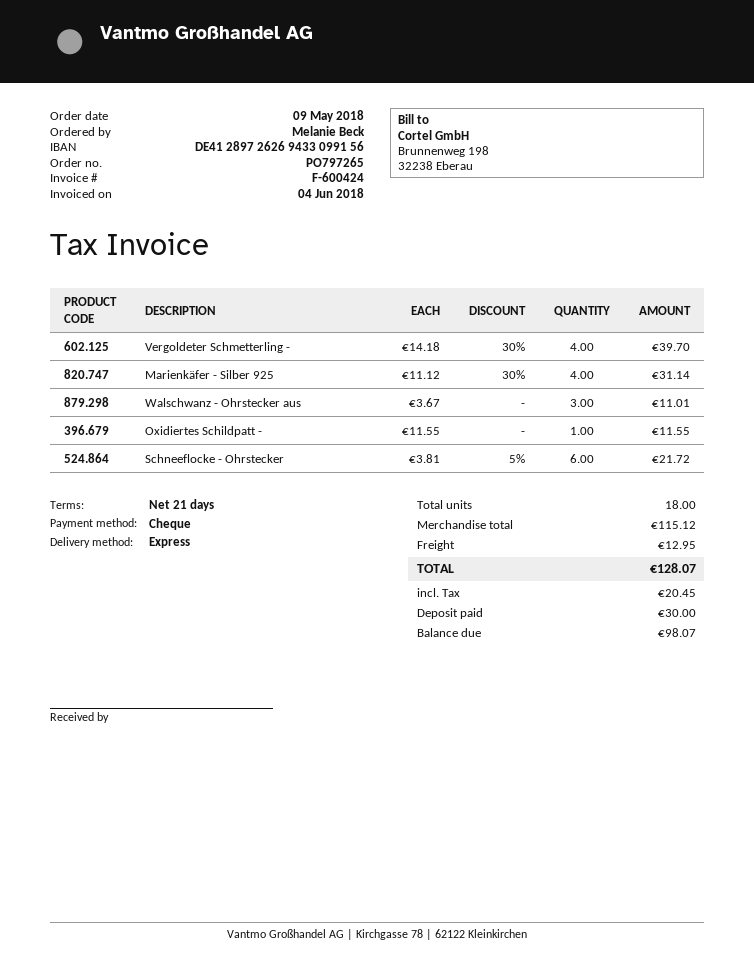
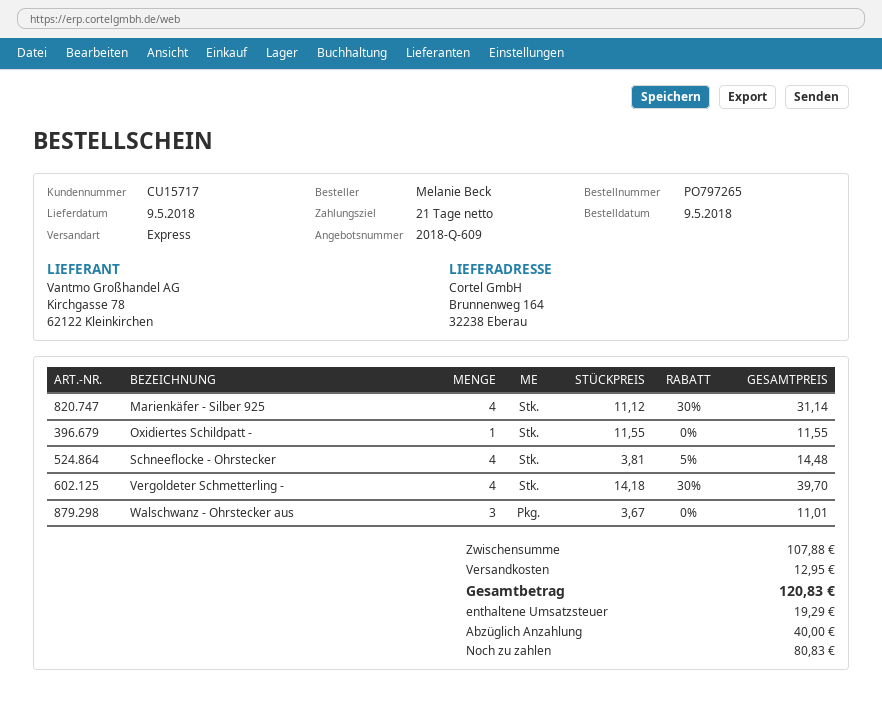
Schneeflocke - Ohrstecker: 6 x 3.81 - 5% = 21.72 -> 4 x 3.81 - 5% = 14.48
subtotal: 115.12 -> 107.88
tax: 20.45 -> 19.29
total: 128.07 -> 120.83
deposit: 30.00 -> 40.00
balance: 98.07 -> 80.83

